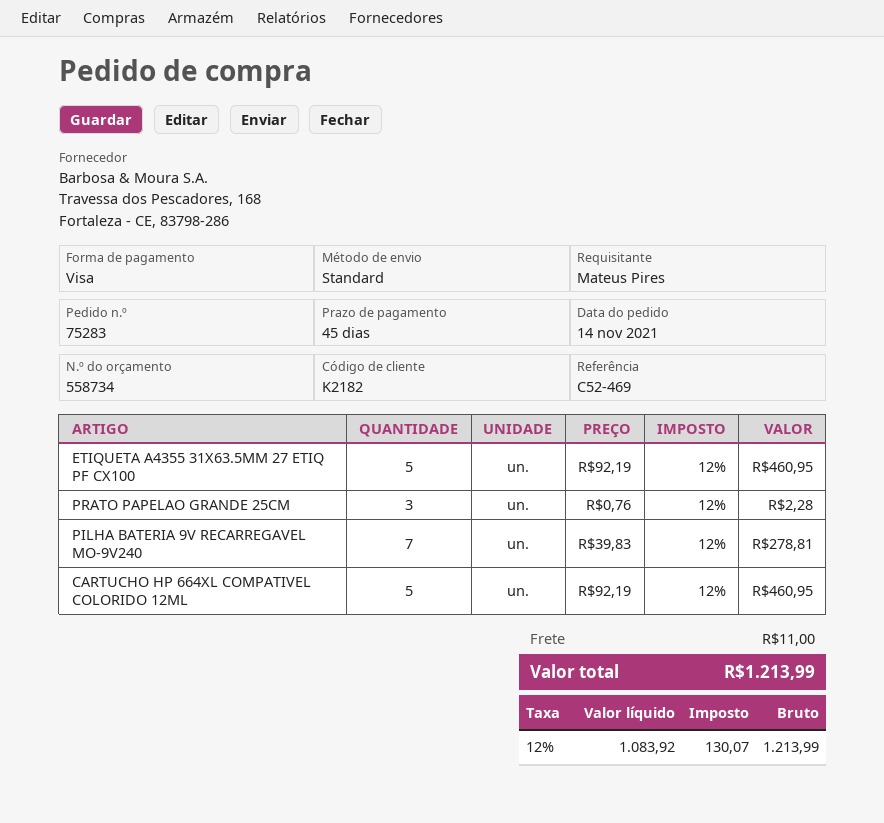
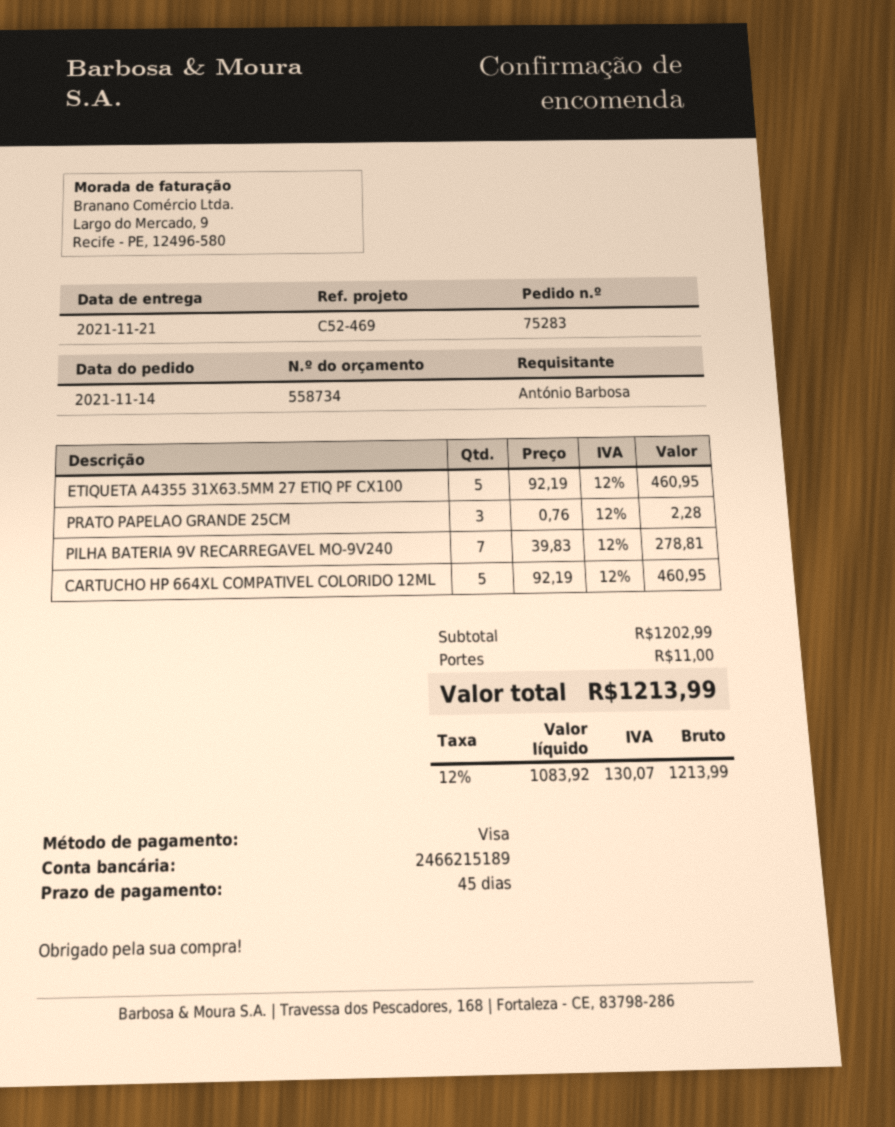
ordered by: Mateus Pires -> António Barbosa

